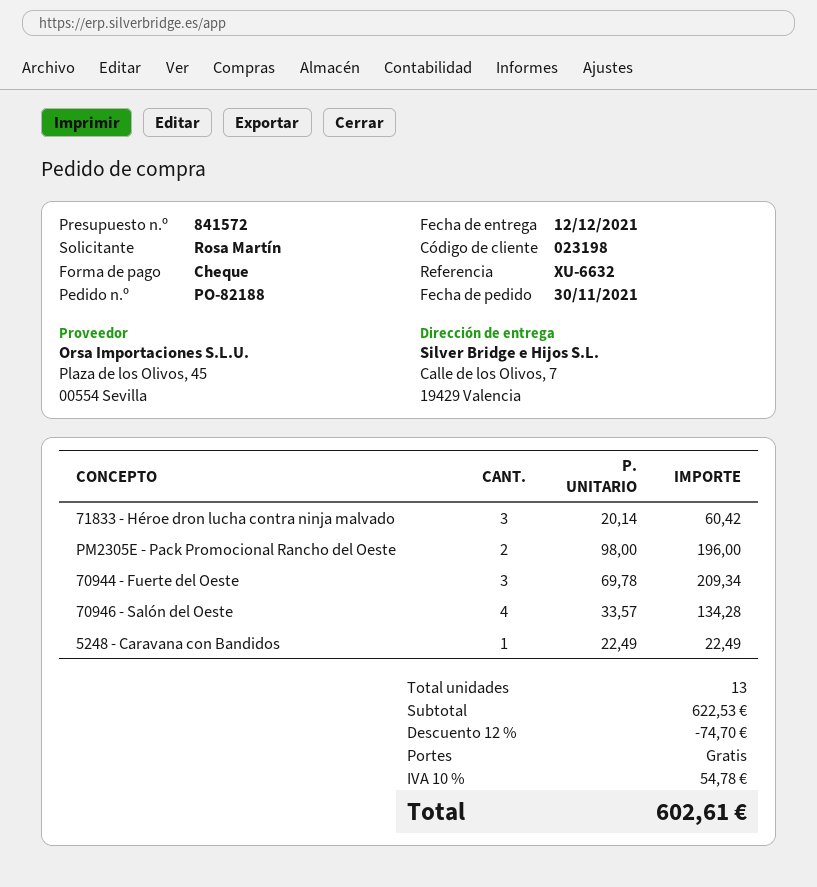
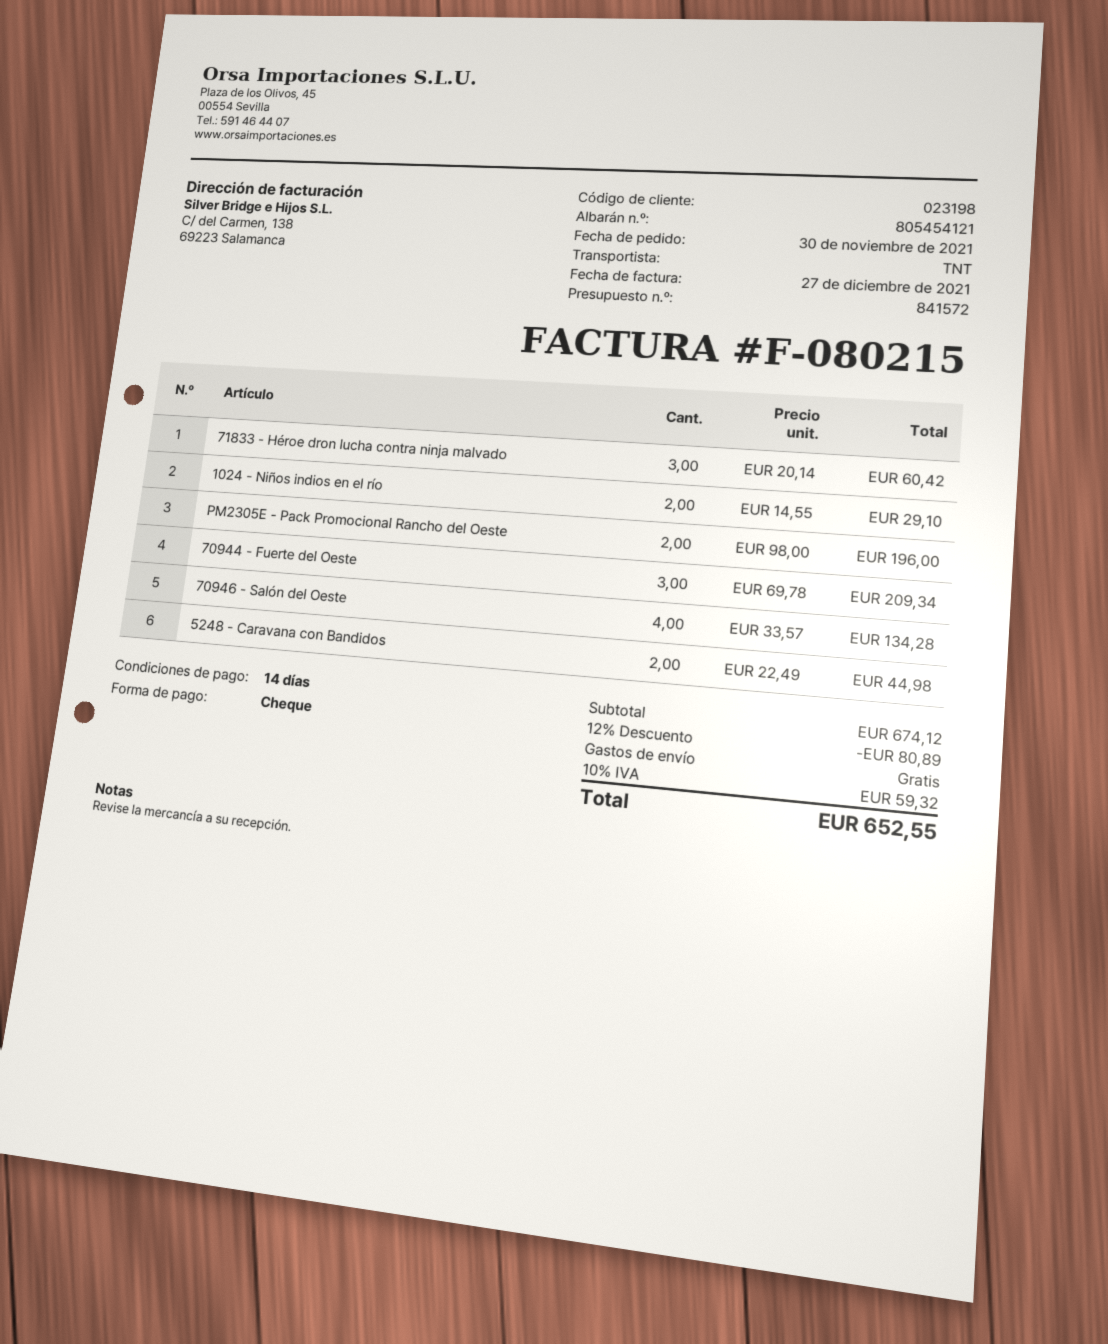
5248 - Caravana con Bandidos: 1 x 22.49 = 22.49 -> 2 x 22.49 = 44.98
1024 - Niños indios en el río: none -> 2 x 14.55 = 29.10
subtotal: 622.53 -> 674.12
discount: 12% = 74.70 -> 12% = 80.89
tax: 10% = 54.78 -> 10% = 59.32
total: 602.61 -> 652.55

